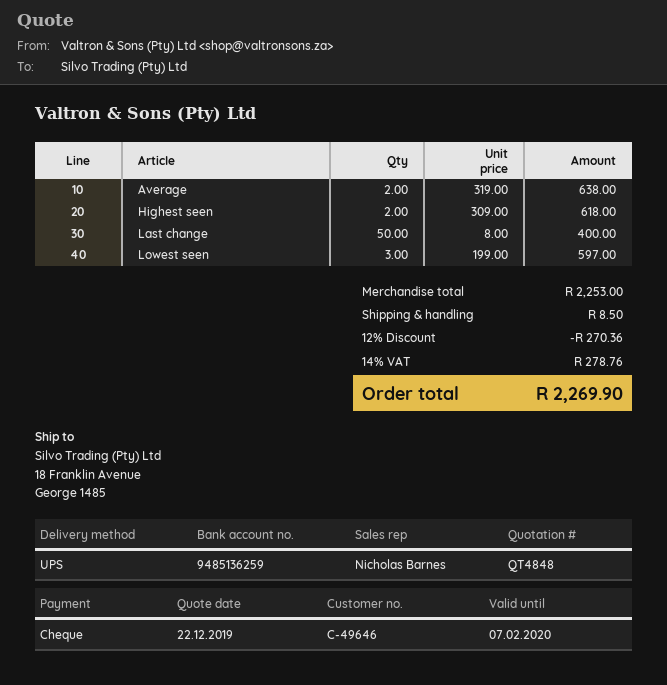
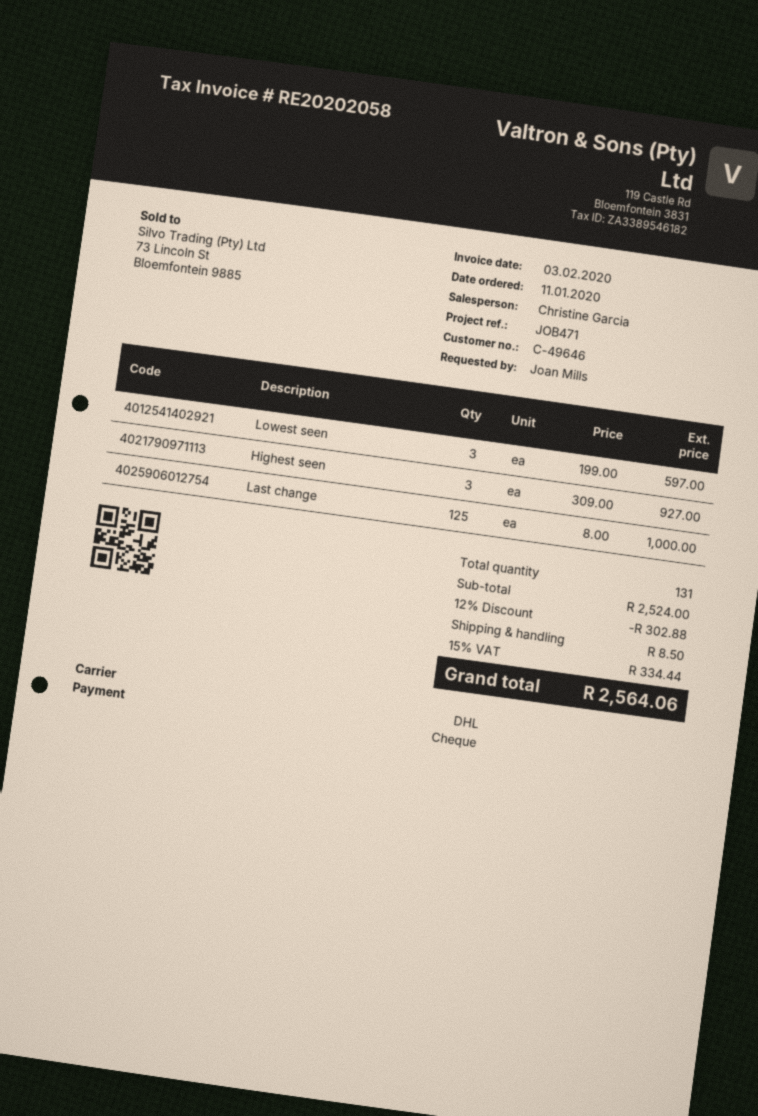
sales rep: Nicholas Barnes -> Christine Garcia
shipping method: UPS -> DHL
Average: 2 x 319.00 = 638.00 -> none
Highest seen: 2 x 309.00 = 618.00 -> 3 x 309.00 = 927.00
Last change: 50 x 8.00 = 400.00 -> 125 x 8.00 = 1000.00
subtotal: 2253.00 -> 2524.00
discount: 12% = 270.36 -> 12% = 302.88
tax: 14% = 278.76 -> 15% = 334.44
total: 2269.90 -> 2564.06

